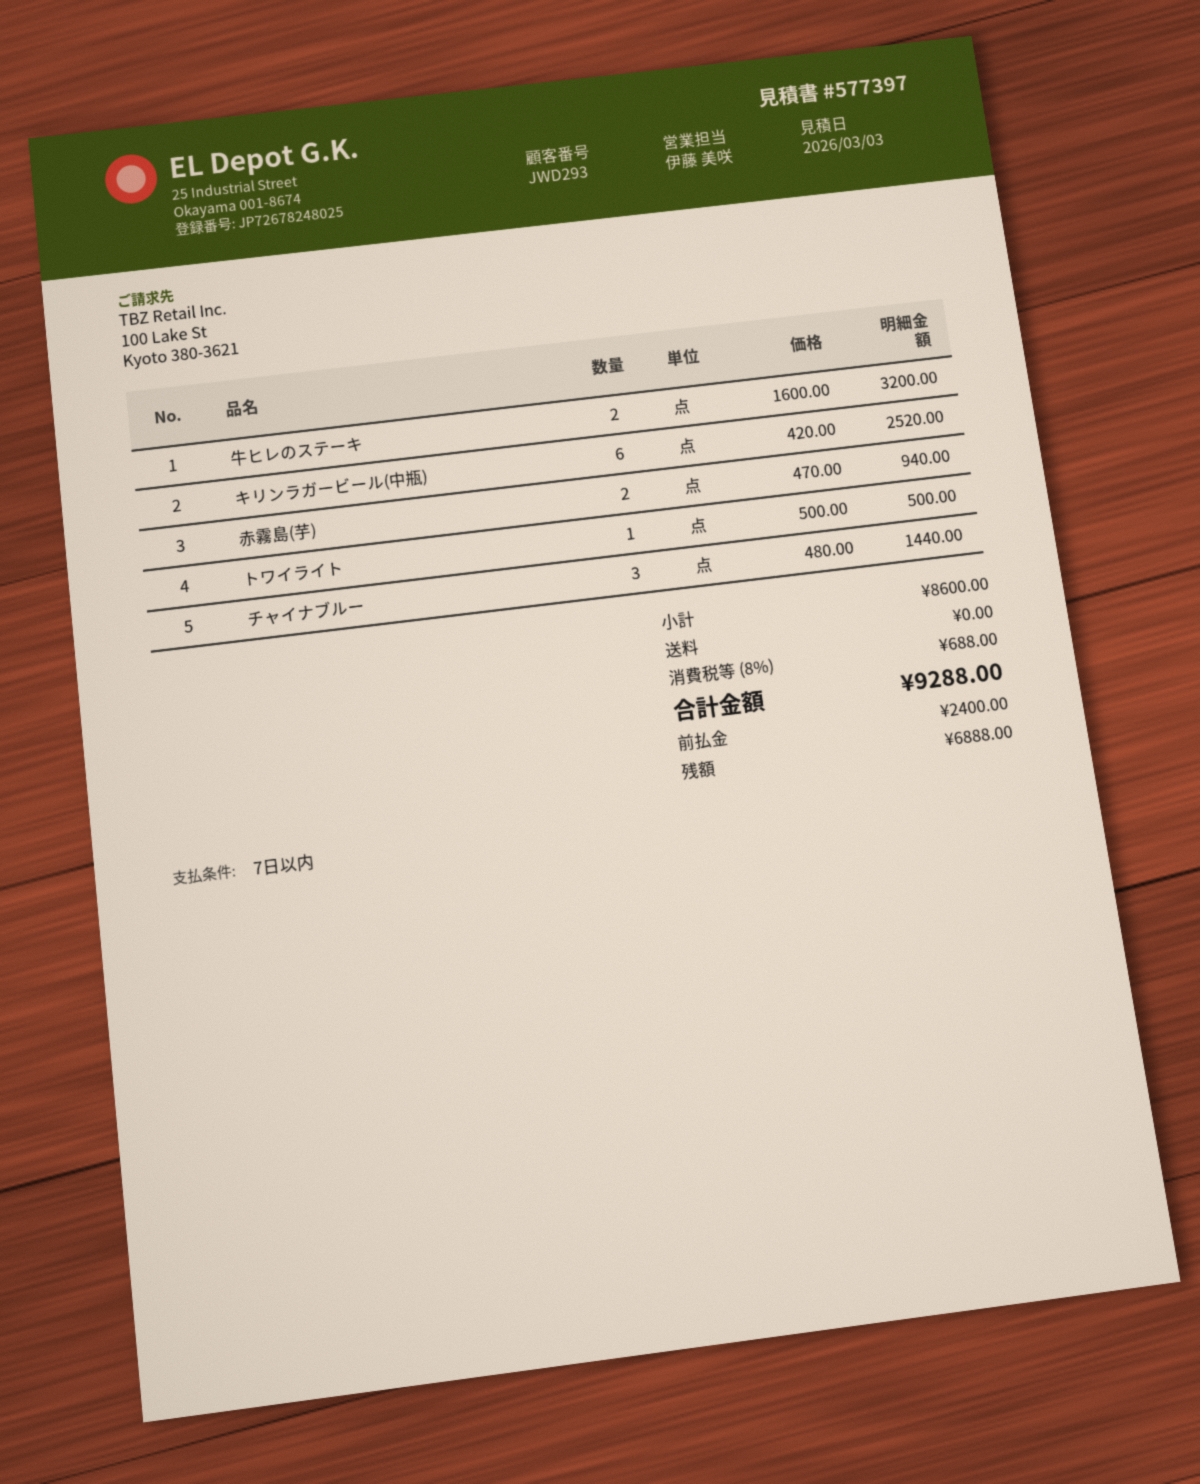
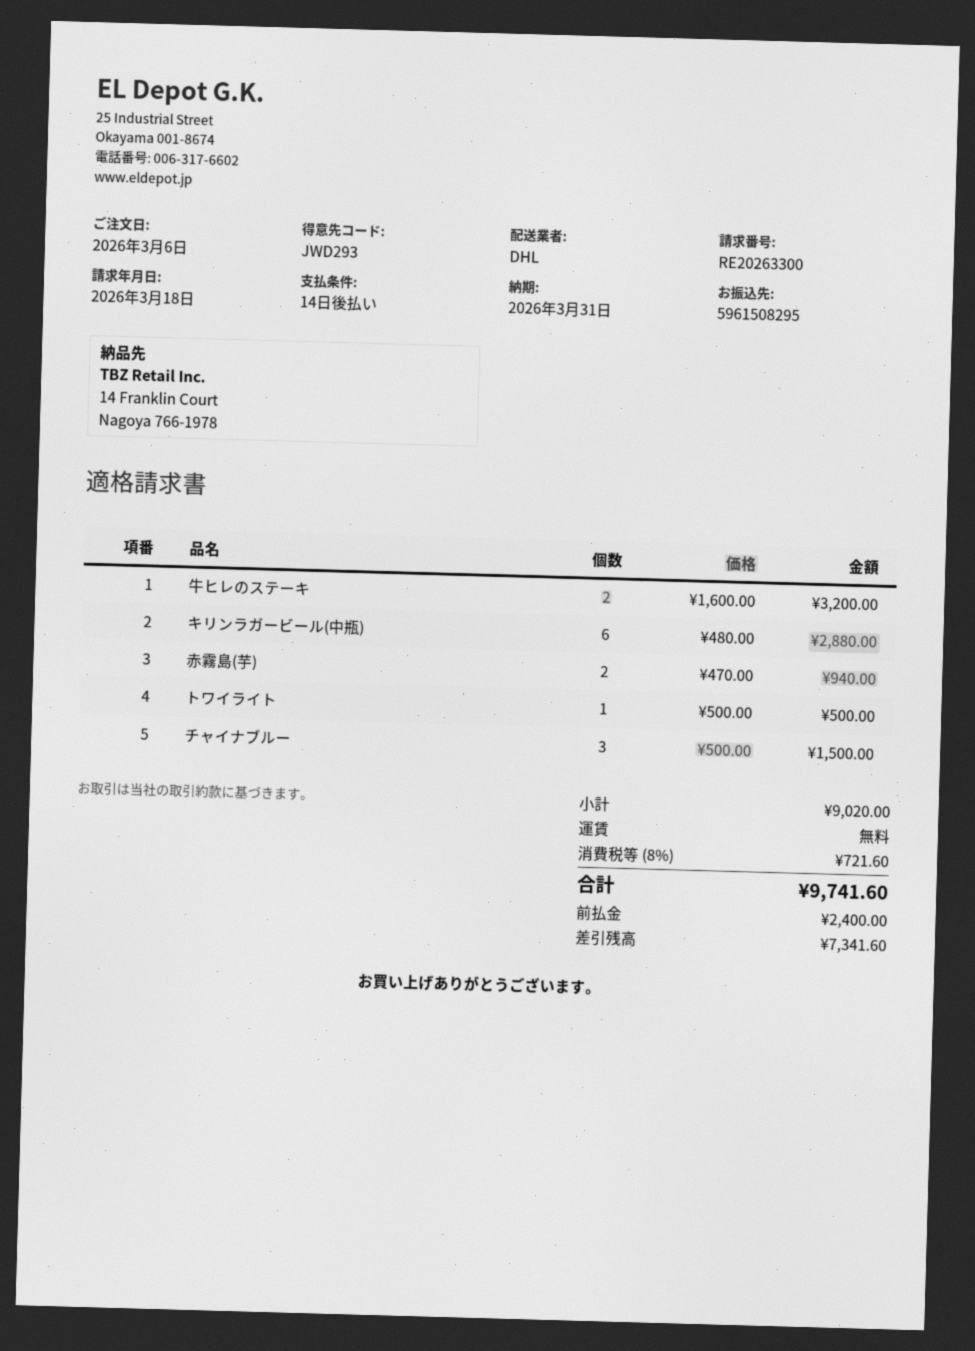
payment terms: 7 days -> 14 days
キリンラガービール(中瓶): 6 x 420.00 = 2520.00 -> 6 x 480.00 = 2880.00
チャイナブルー: 3 x 480.00 = 1440.00 -> 3 x 500.00 = 1500.00
subtotal: 8600.00 -> 9020.00
tax: 8% = 688.00 -> 8% = 721.60
total: 9288.00 -> 9741.60
balance: 6888.00 -> 7341.60

